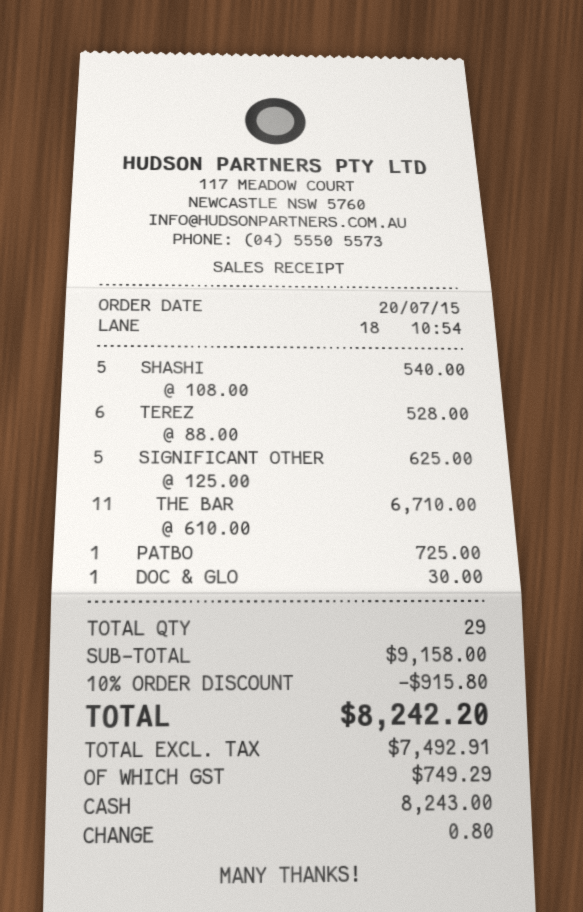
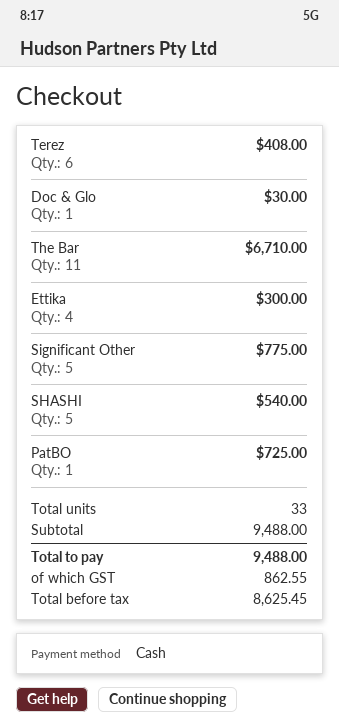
TEREZ: 6 for 528.00 -> 6 for 408.00
SIGNIFICANT OTHER: 5 for 625.00 -> 5 for 775.00
Ettika: none -> 4 for 300.00
total quantity: 29 -> 33
subtotal: 9158.00 -> 9488.00
discount: 10% = 915.80 -> none
net: 7492.91 -> 8625.45
tax: 749.29 -> 862.55
total: 8242.20 -> 9488.00

